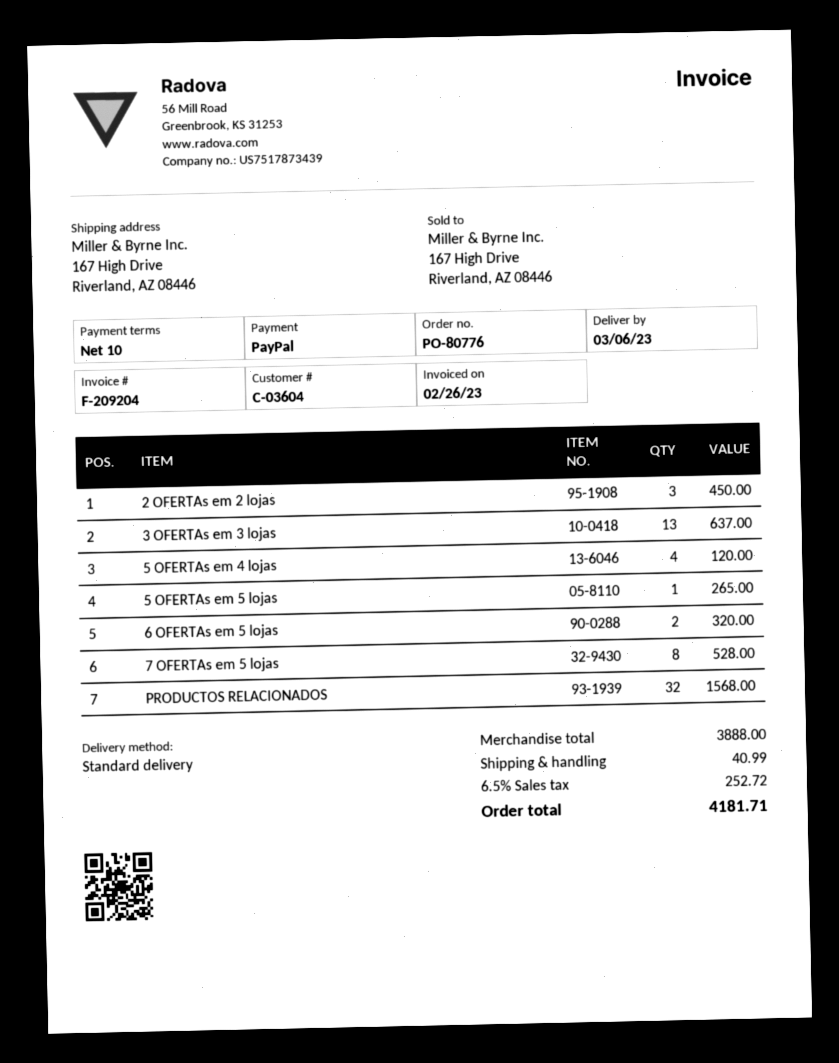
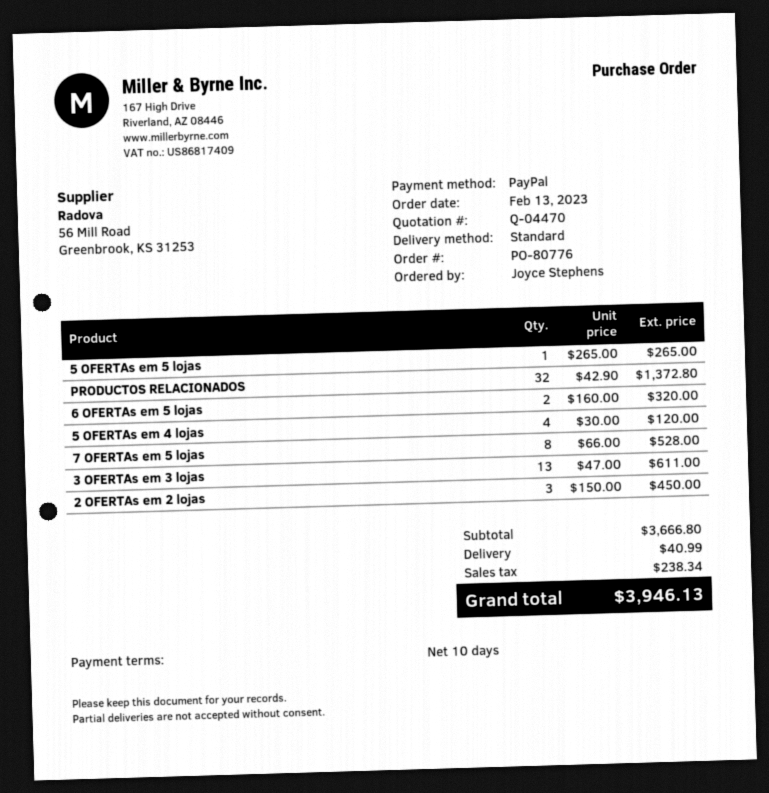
3 OFERTAs em 3 lojas: 13 for 637.00 -> 13 for 611.00
PRODUCTOS RELACIONADOS: 32 for 1568.00 -> 32 for 1372.80
subtotal: 3888.00 -> 3666.80
tax: 252.72 -> 238.34
total: 4181.71 -> 3946.13

